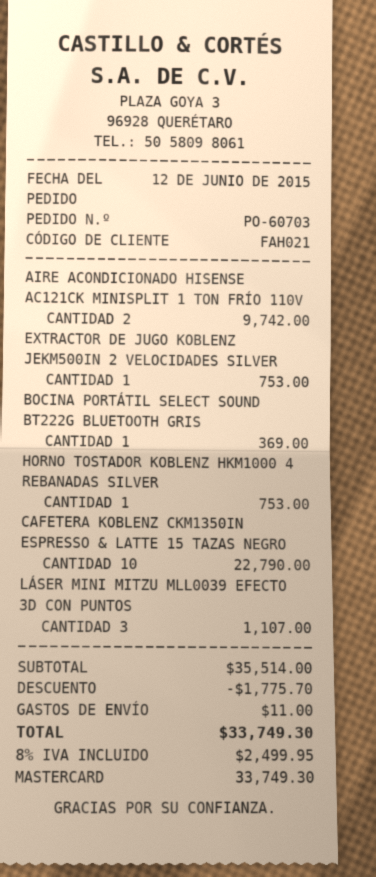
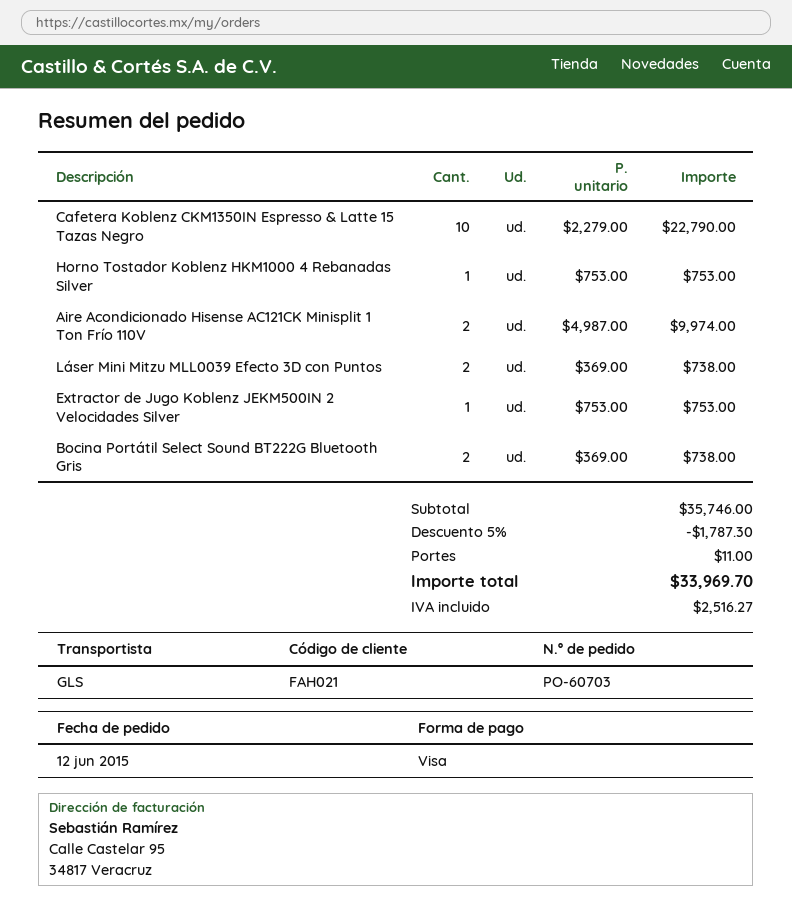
payment method: Mastercard -> Visa
AIRE ACONDICIONADO HISENSE AC121CK MINISPLIT 1 TON FRÍO 110V: 2 for 9742.00 -> 2 for 9974.00
BOCINA PORTÁTIL SELECT SOUND BT222G BLUETOOTH GRIS: 1 for 369.00 -> 2 for 738.00
LÁSER MINI MITZU MLL0039 EFECTO 3D CON PUNTOS: 3 for 1107.00 -> 2 for 738.00
subtotal: 35514.00 -> 35746.00
discount: 1775.70 -> 1787.30
tax: 2499.95 -> 2516.27
total: 33749.30 -> 33969.70

